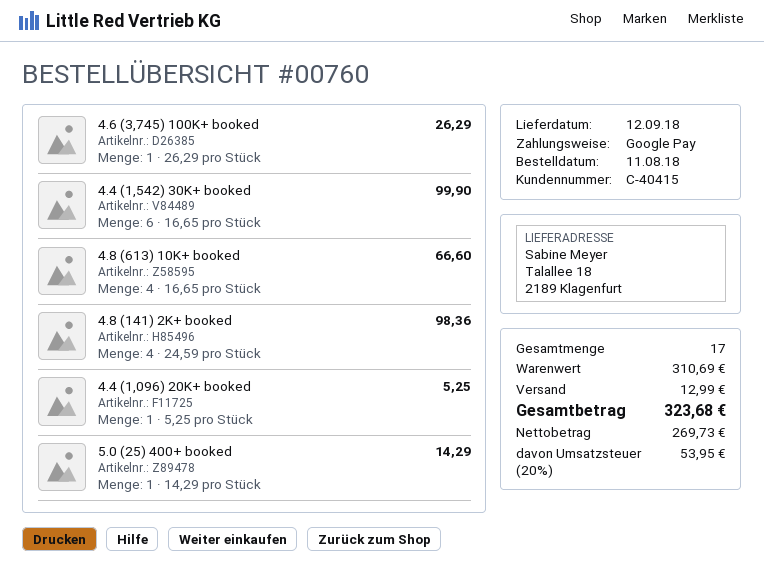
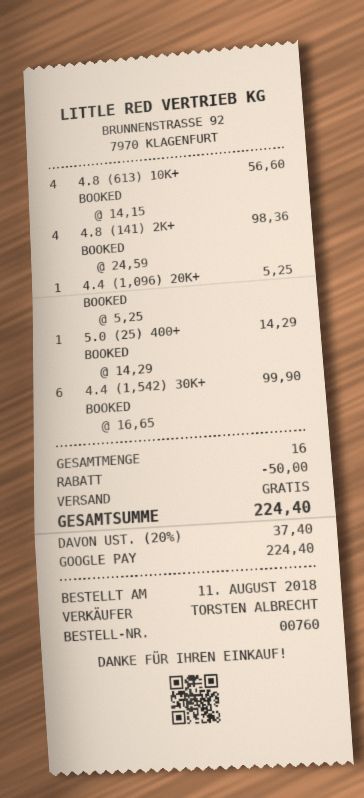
4.6 (3,745) 100K+ booked: 1 x 26.29 = 26.29 -> none
4.8 (613) 10K+ booked: 4 x 16.65 = 66.60 -> 4 x 14.15 = 56.60
total quantity: 17 -> 16
discount: none -> 50.00
shipping: 12.99 -> 0.00
tax: 20% = 53.95 -> 20% = 37.40
total: 323.68 -> 224.40

